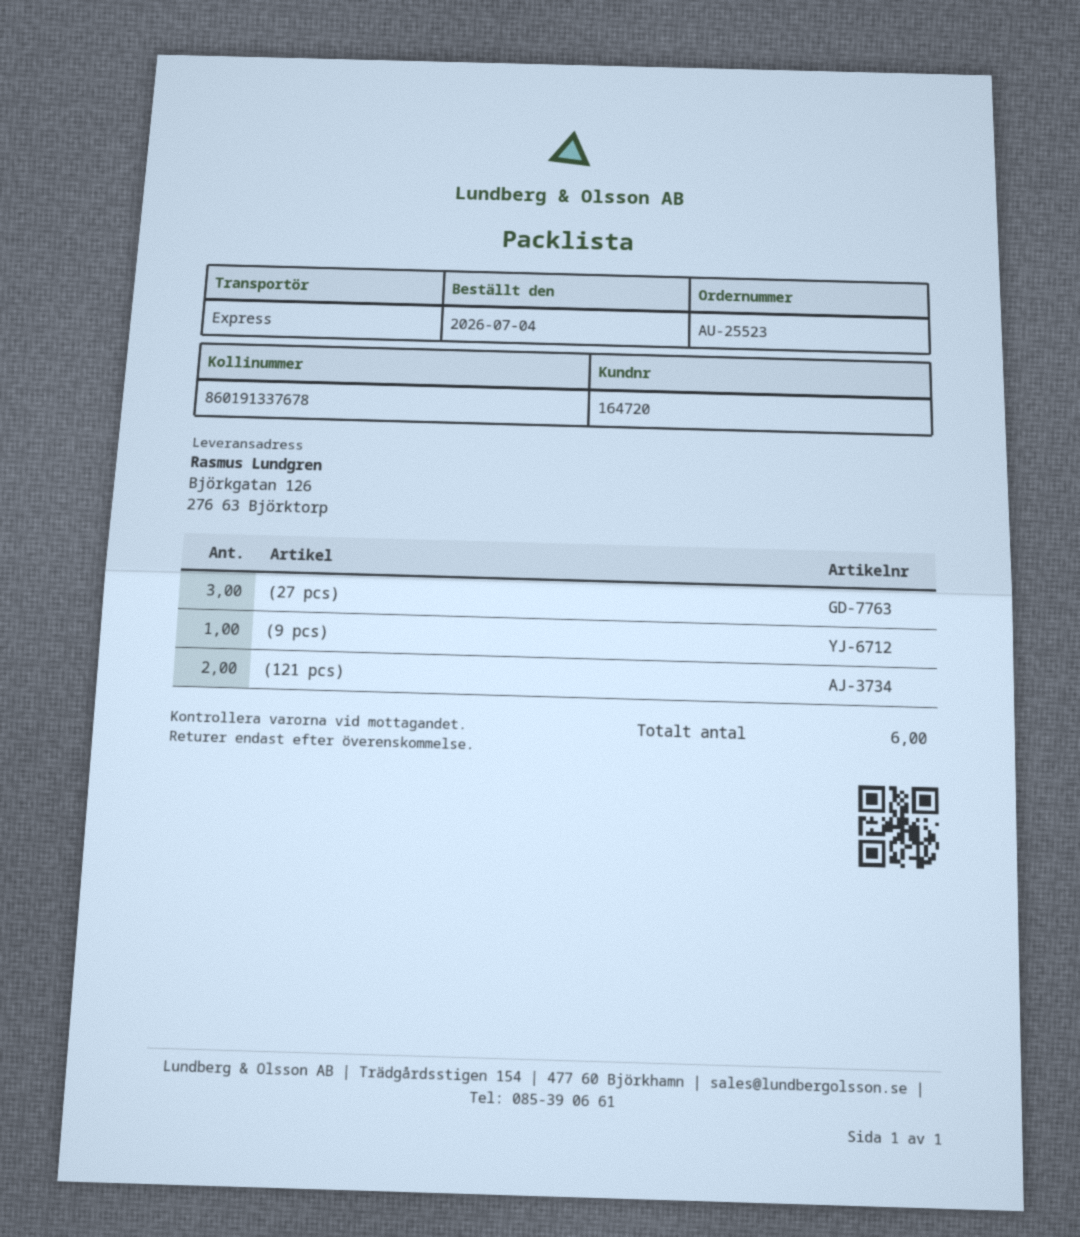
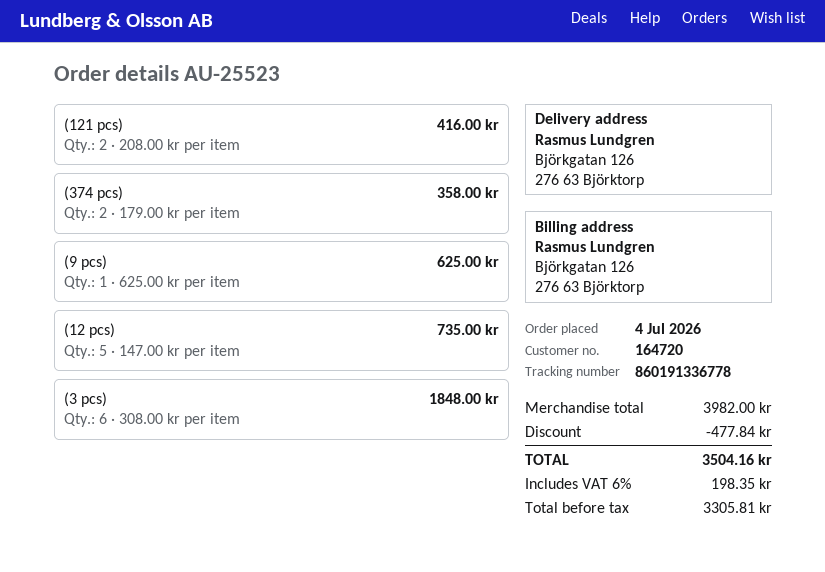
tracking number: 860191337678 -> 860191336778
(27 pcs): 3 -> none
(374 pcs): none -> 2
(12 pcs): none -> 5
(3 pcs): none -> 6

